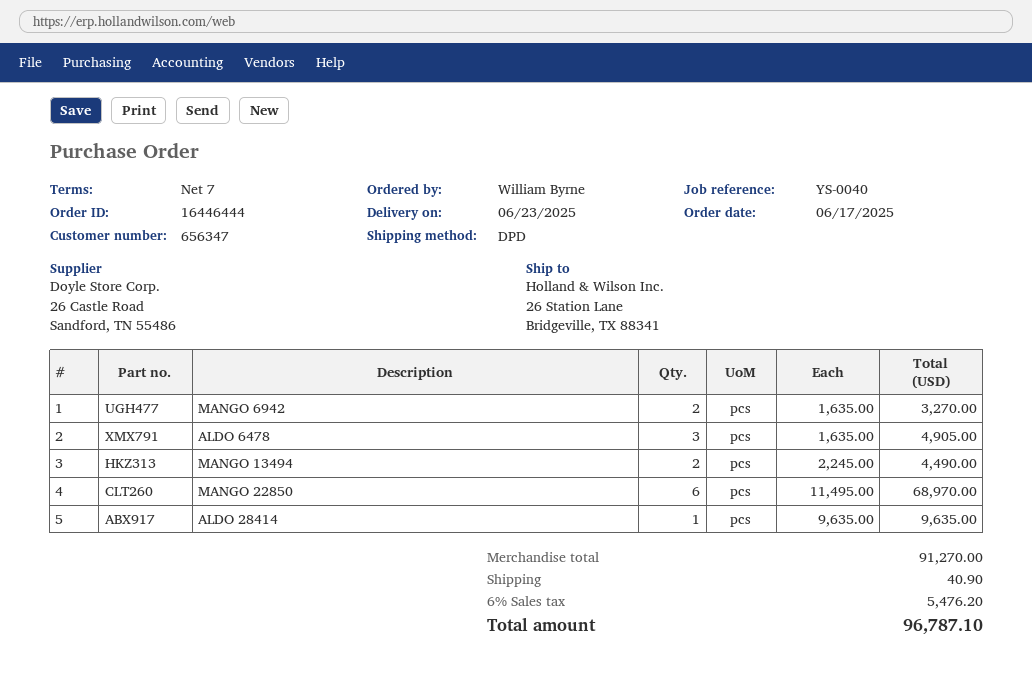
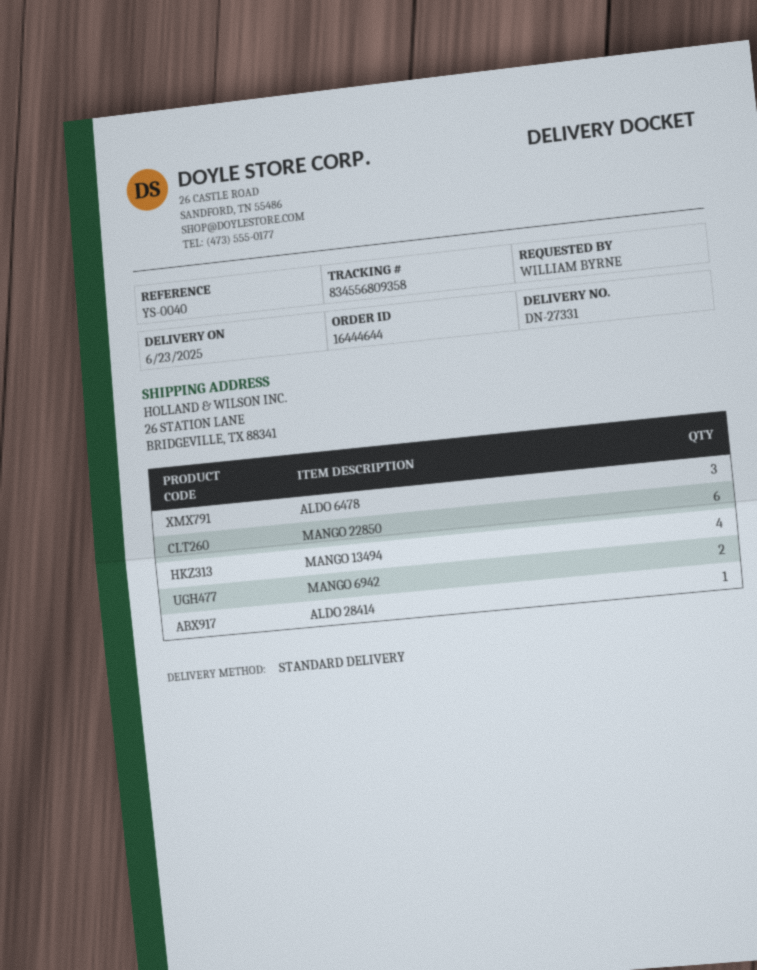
order number: 16446444 -> 16444644
shipping method: DPD -> standard
MANGO 13494: 2 -> 4

